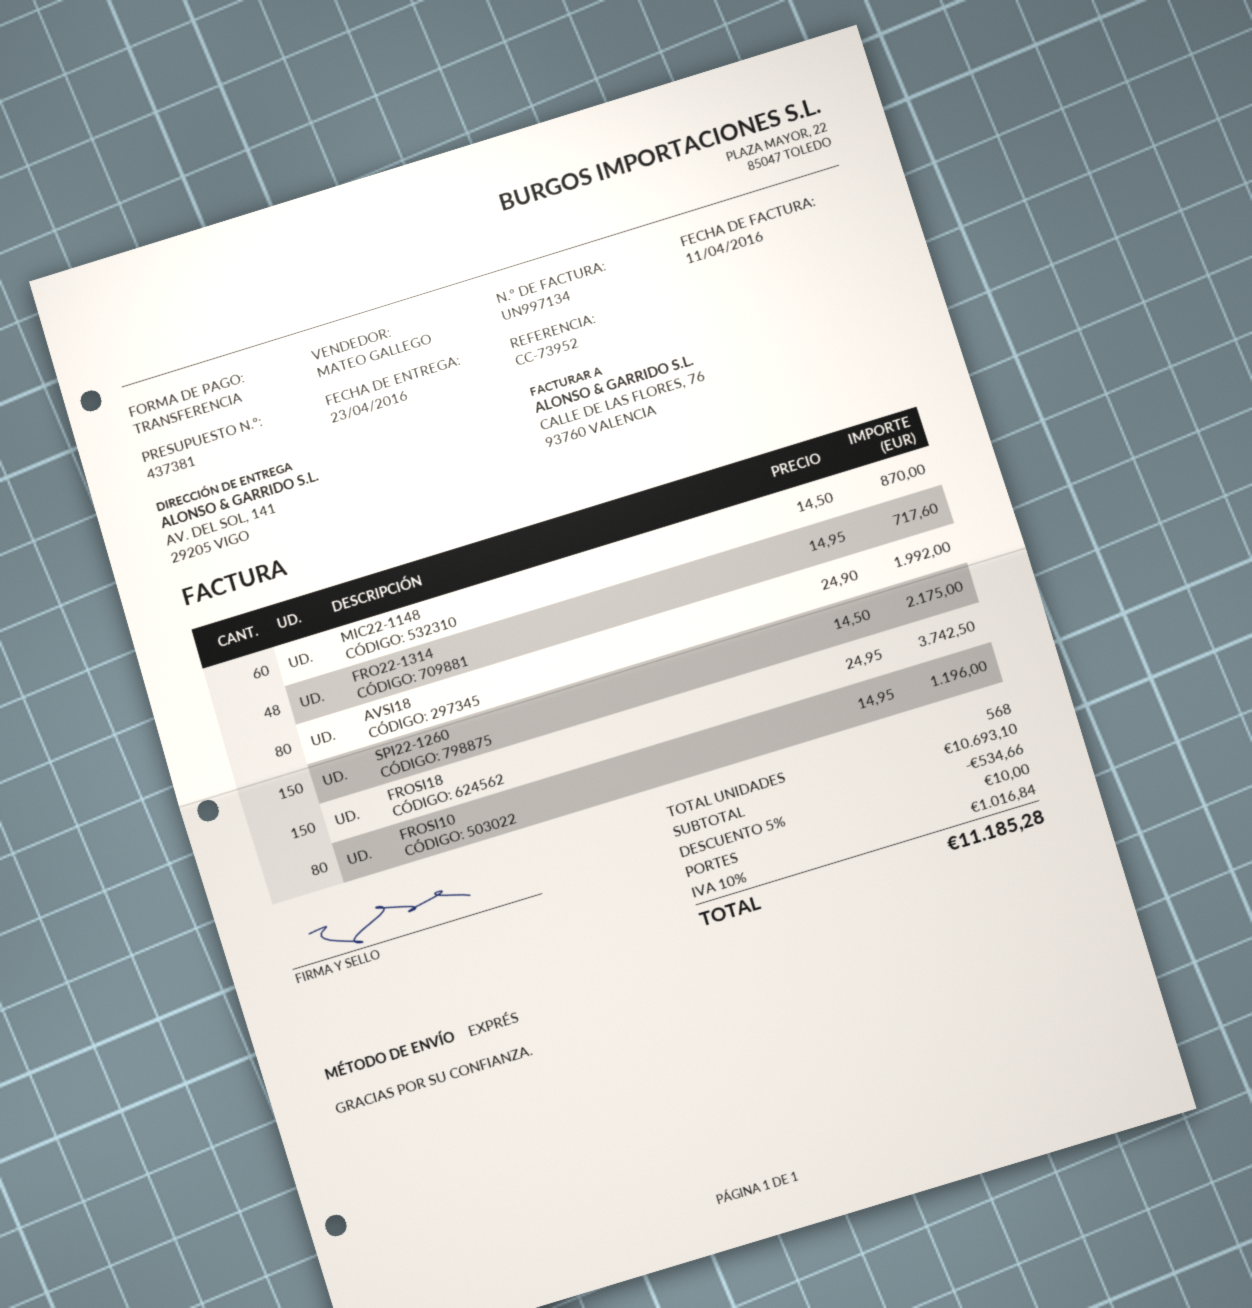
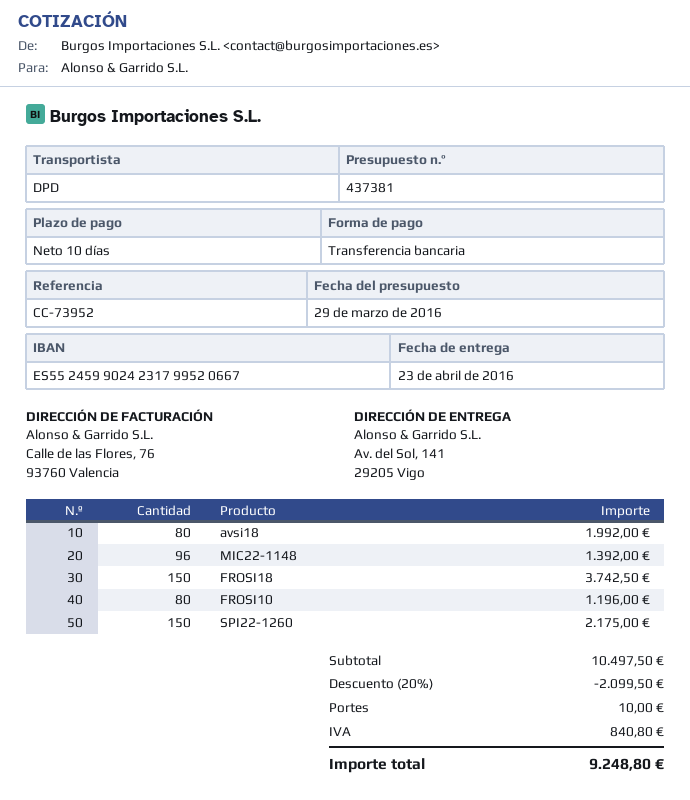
shipping method: express -> DPD
MIC22-1148: 60 for 870.00 -> 96 for 1392.00
FRO22-1314: 48 for 717.60 -> none
subtotal: 10693.10 -> 10497.50
discount: 5% = 534.66 -> 20% = 2099.50
tax: 1016.84 -> 840.80
total: 11185.28 -> 9248.80

